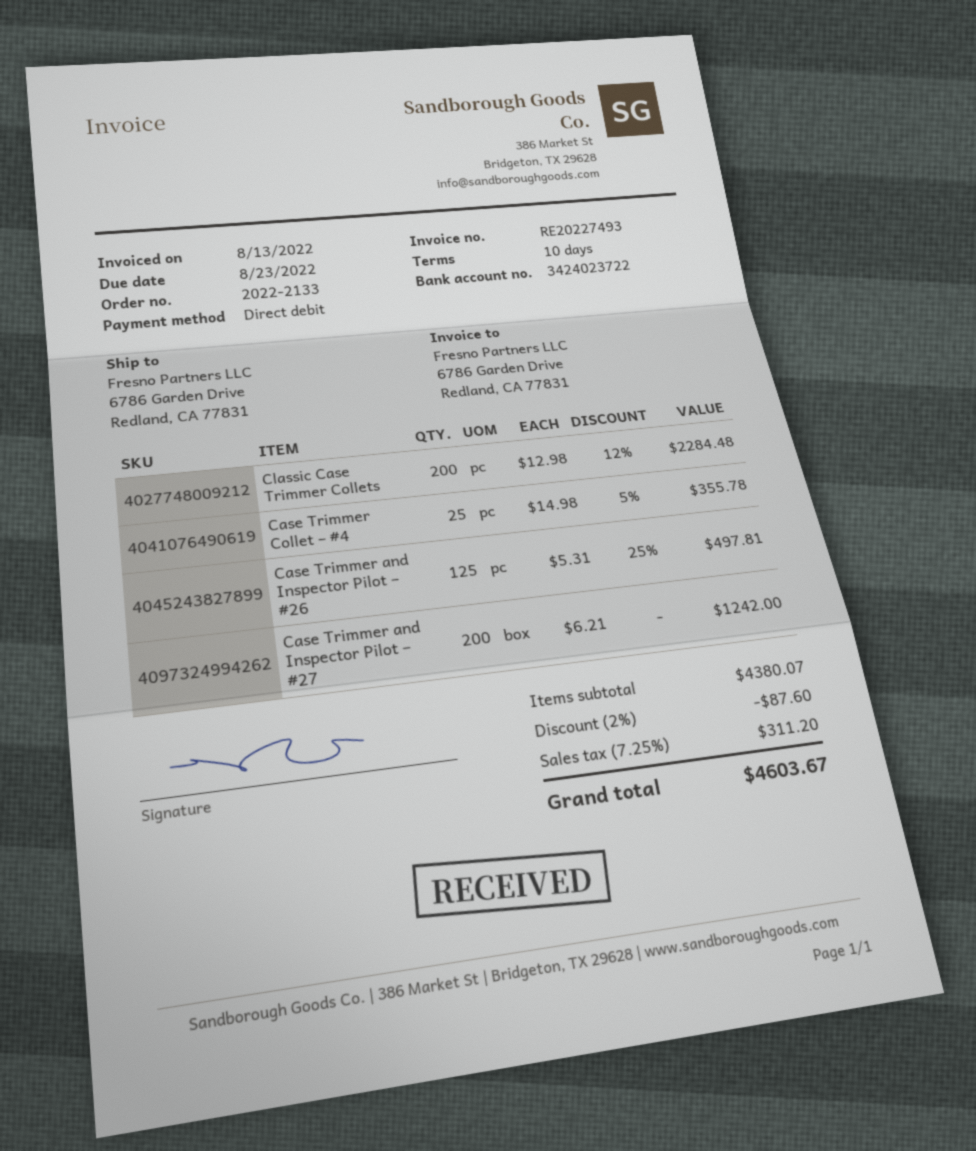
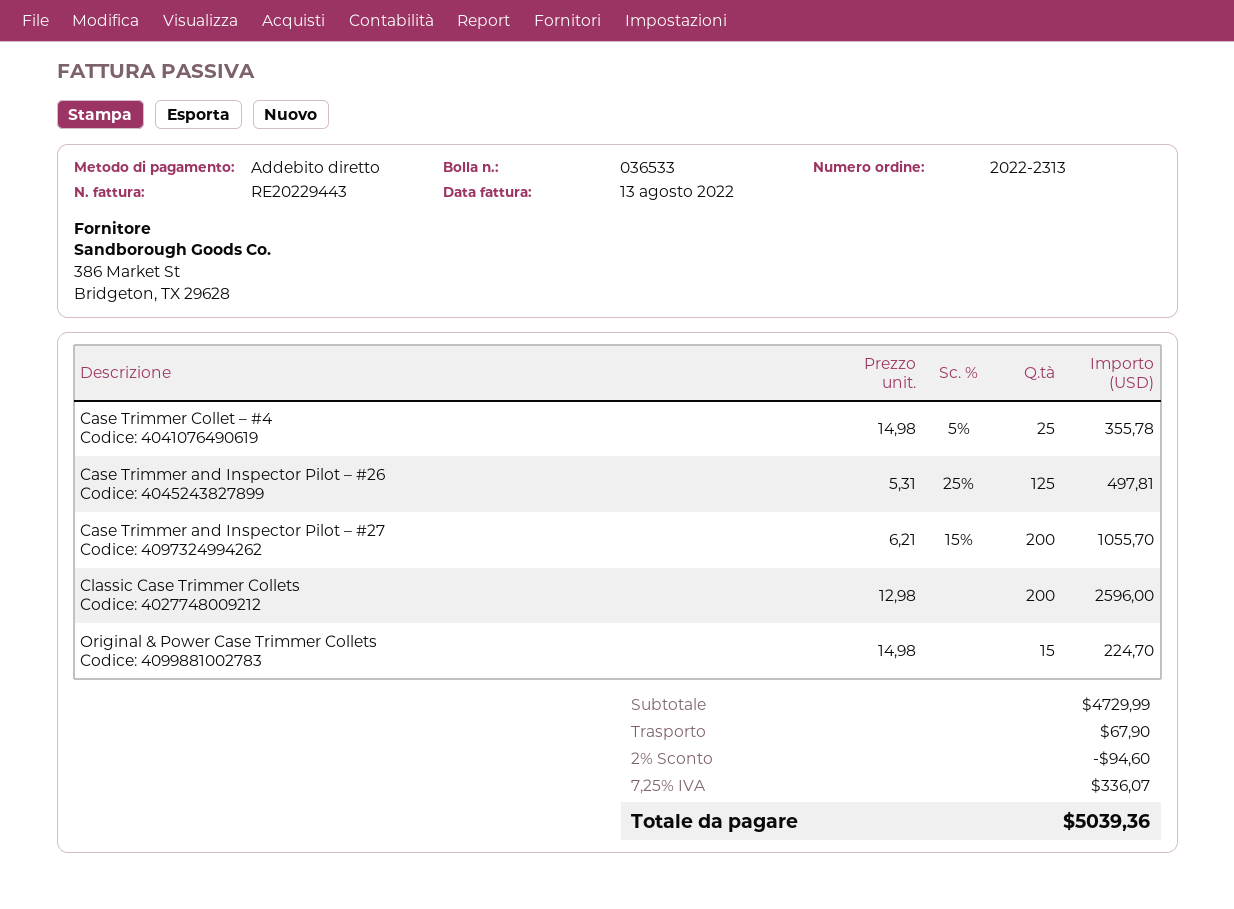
order number: 2022-2133 -> 2022-2313
invoice number: RE20227493 -> RE20229443
Classic Case Trimmer Collets: 200 x 12.98 - 12% = 2284.48 -> 200 x 12.98 = 2596.00
Case Trimmer and Inspector Pilot – #27: 200 x 6.21 = 1242.00 -> 200 x 6.21 - 15% = 1055.70
Original & Power Case Trimmer Collets: none -> 15 x 14.98 = 224.70
subtotal: 4380.07 -> 4729.99
discount: 2% = 87.60 -> 2% = 94.60
shipping: none -> 67.90
tax: 7.25% = 311.20 -> 7.25% = 336.07
total: 4603.67 -> 5039.36

